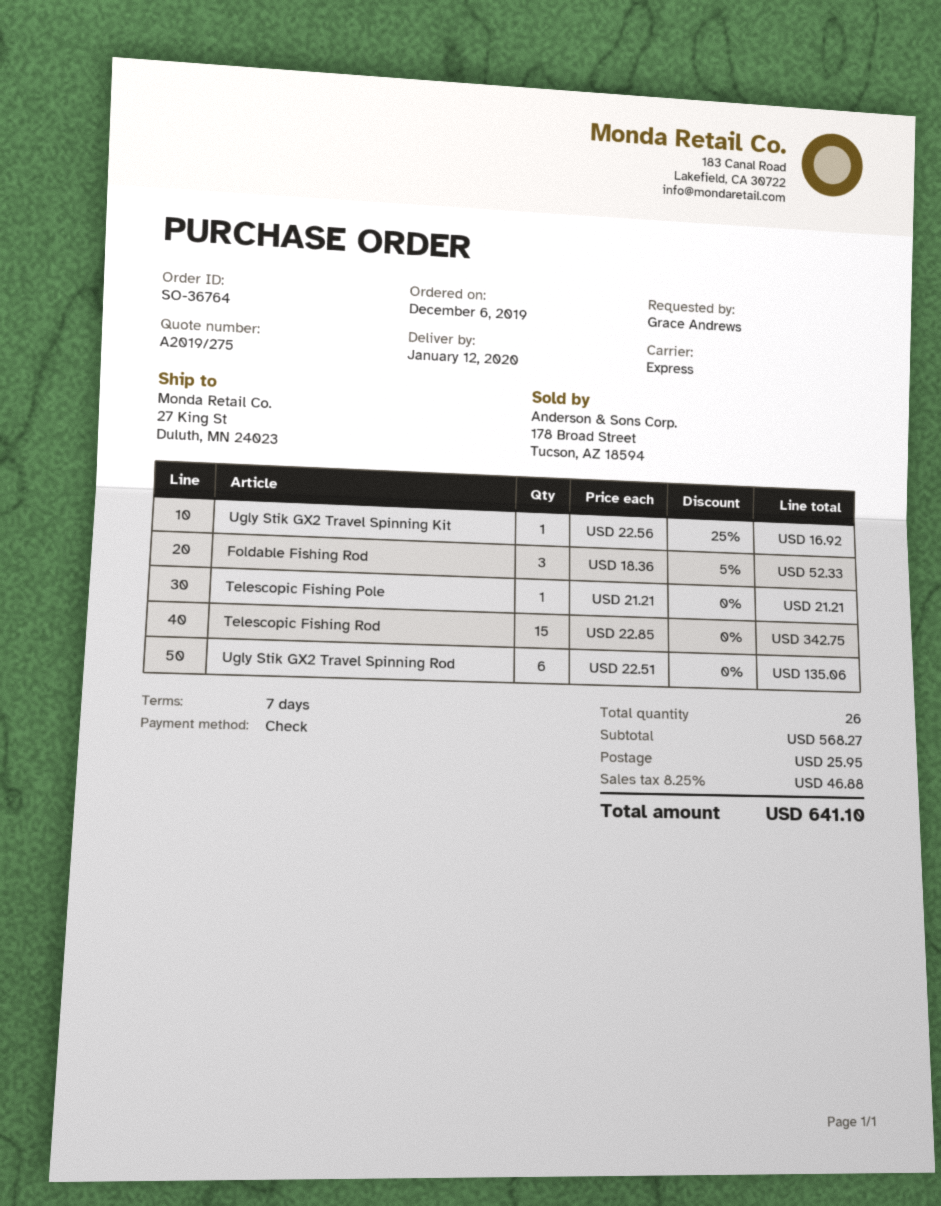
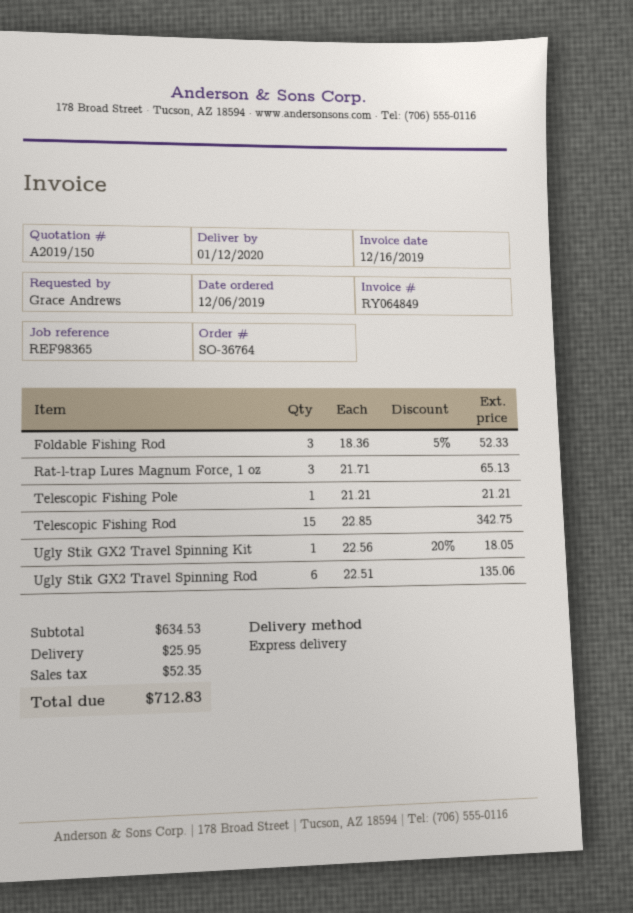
quote number: A2019/275 -> A2019/150
Ugly Stik GX2 Travel Spinning Kit: 1 x 22.56 - 25% = 16.92 -> 1 x 22.56 - 20% = 18.05
Rat-l-trap Lures Magnum Force, 1 oz: none -> 3 x 21.71 = 65.13
subtotal: 568.27 -> 634.53
tax: 46.88 -> 52.35
total: 641.10 -> 712.83

